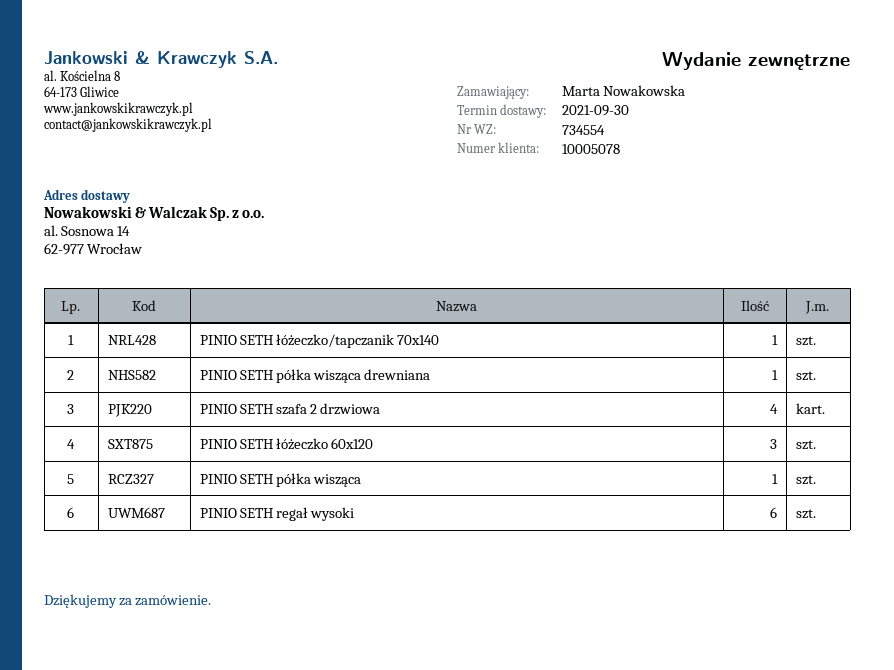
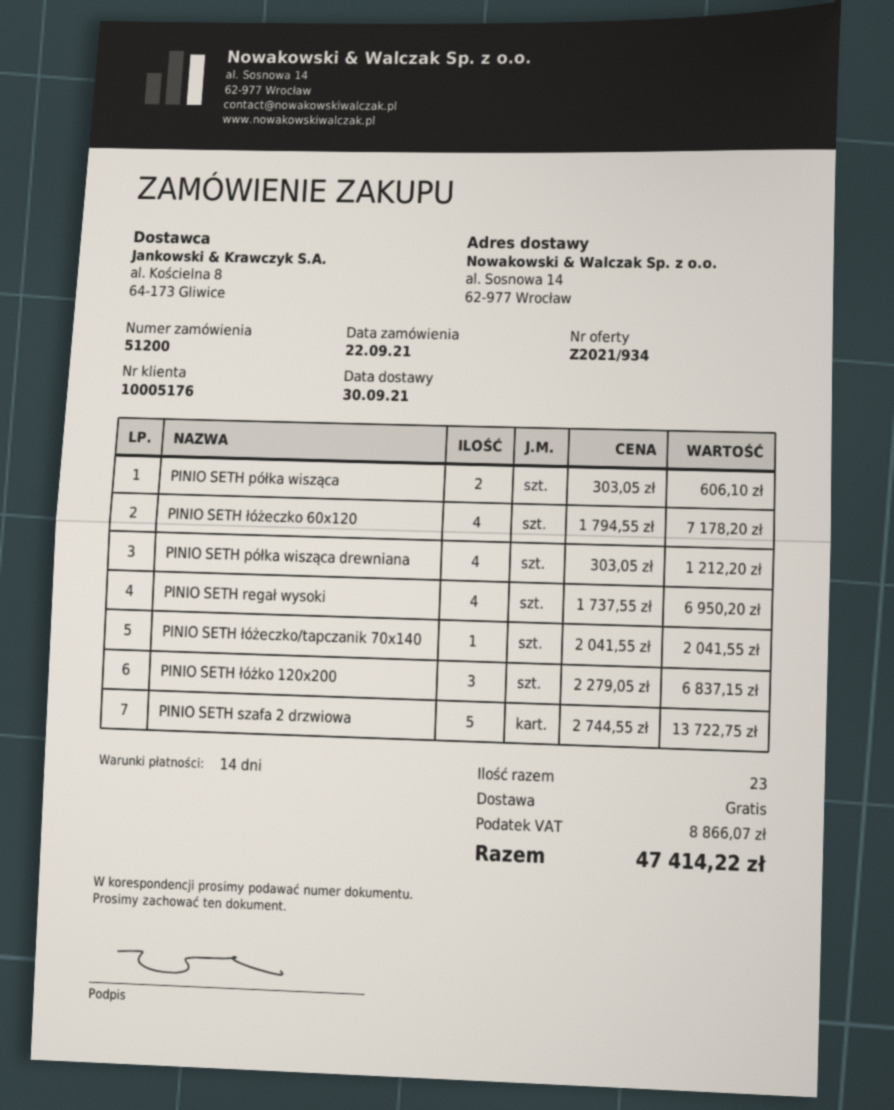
customer number: 10005078 -> 10005176
PINIO SETH półka wisząca drewniana: 1 -> 4
PINIO SETH szafa 2 drzwiowa: 4 -> 5
PINIO SETH łóżeczko 60x120: 3 -> 4
PINIO SETH półka wisząca: 1 -> 2
PINIO SETH regał wysoki: 6 -> 4
PINIO SETH łóżko 120x200: none -> 3

